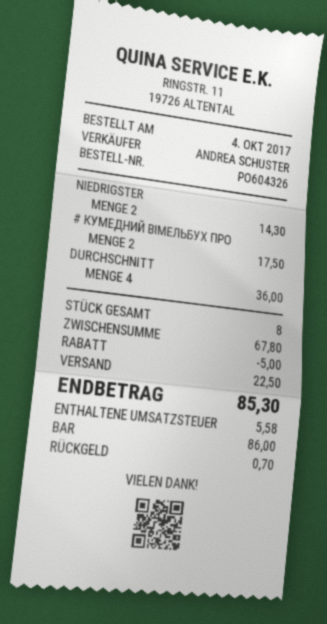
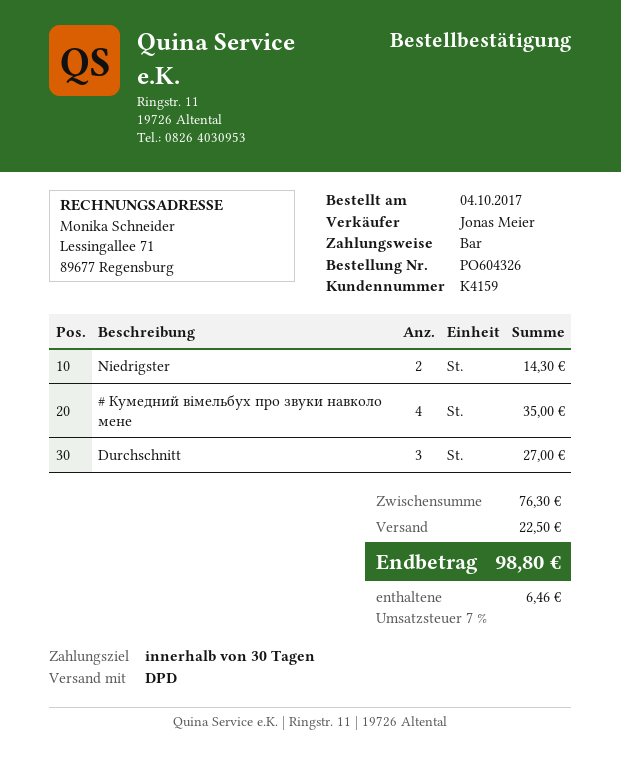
sales rep: ANDREA SCHUSTER -> Jonas Meier
# КУМЕДНИЙ ВIМЕЛЬБУХ ПРО: 2 for 17.50 -> 4 for 35.00
DURCHSCHNITT: 4 for 36.00 -> 3 for 27.00
subtotal: 67.80 -> 76.30
discount: 5.00 -> none
tax: 5.58 -> 6.46
total: 85.30 -> 98.80

